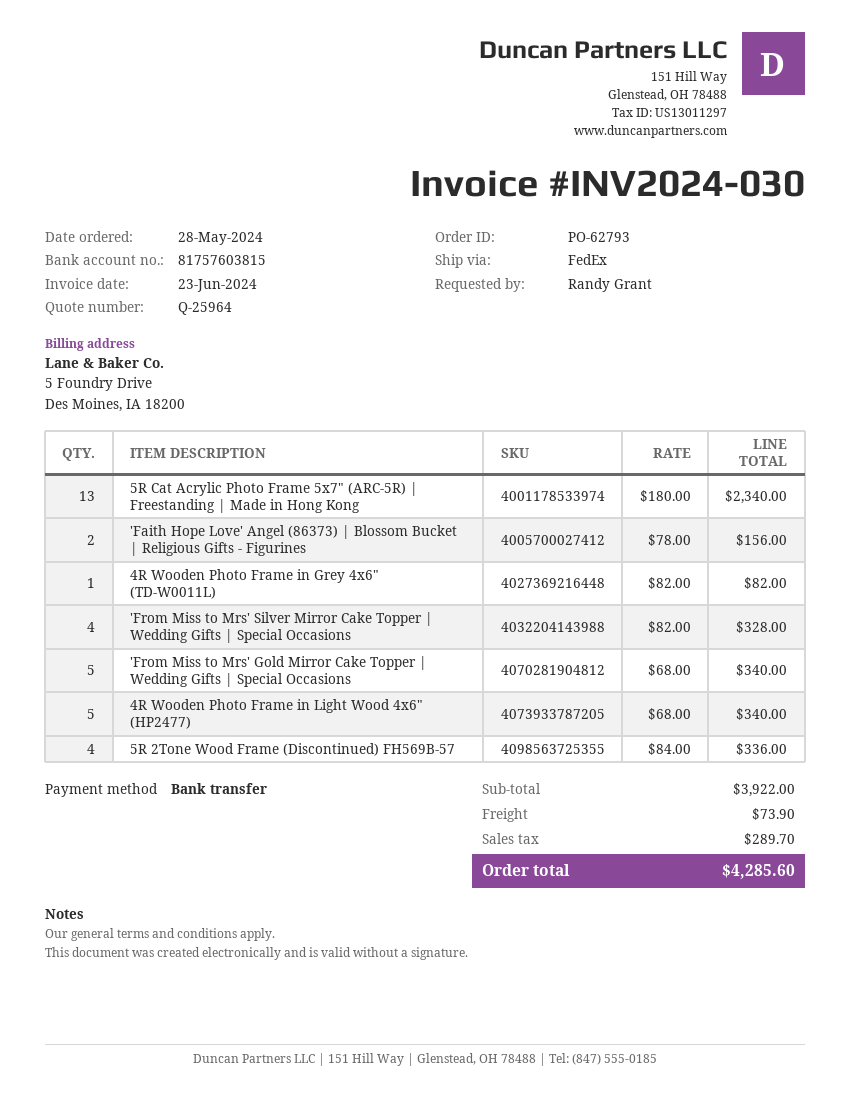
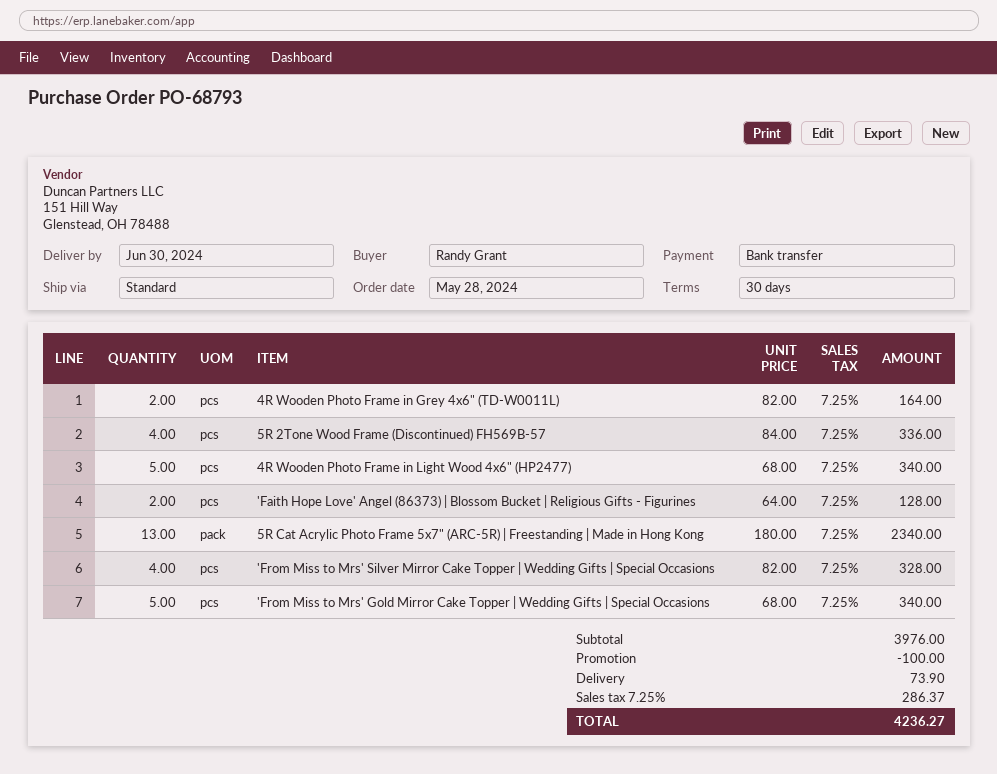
order number: PO-62793 -> PO-68793
shipping method: FedEx -> standard
'Faith Hope Love' Angel (86373) | Blossom Bucket | Religious Gifts - Figurines: 2 x 78.00 = 156.00 -> 2 x 64.00 = 128.00
4R Wooden Photo Frame in Grey 4x6" (TD-W0011L): 1 x 82.00 = 82.00 -> 2 x 82.00 = 164.00
subtotal: 3922.00 -> 3976.00
discount: none -> 100.00
tax: 289.70 -> 286.37
total: 4285.60 -> 4236.27

